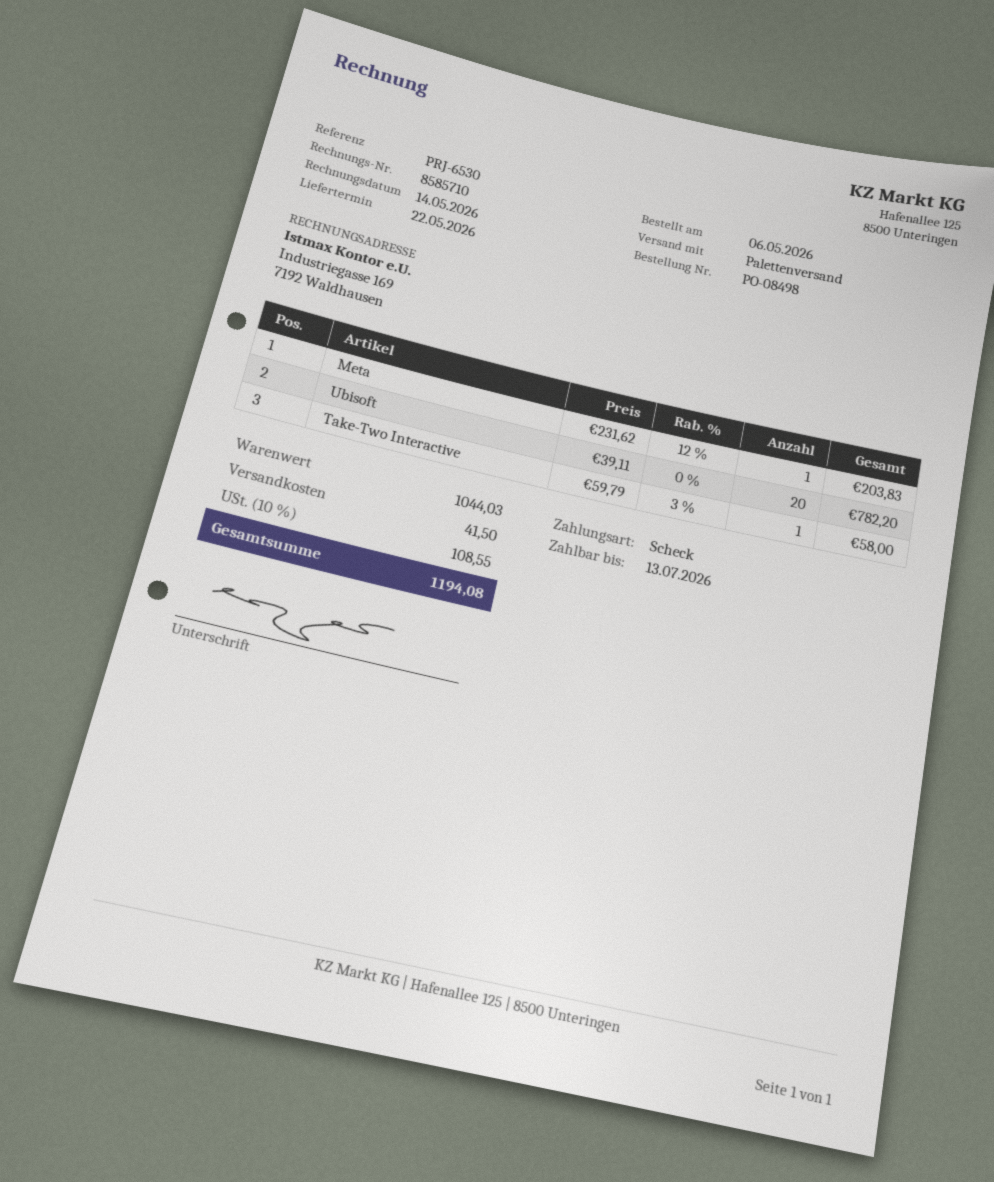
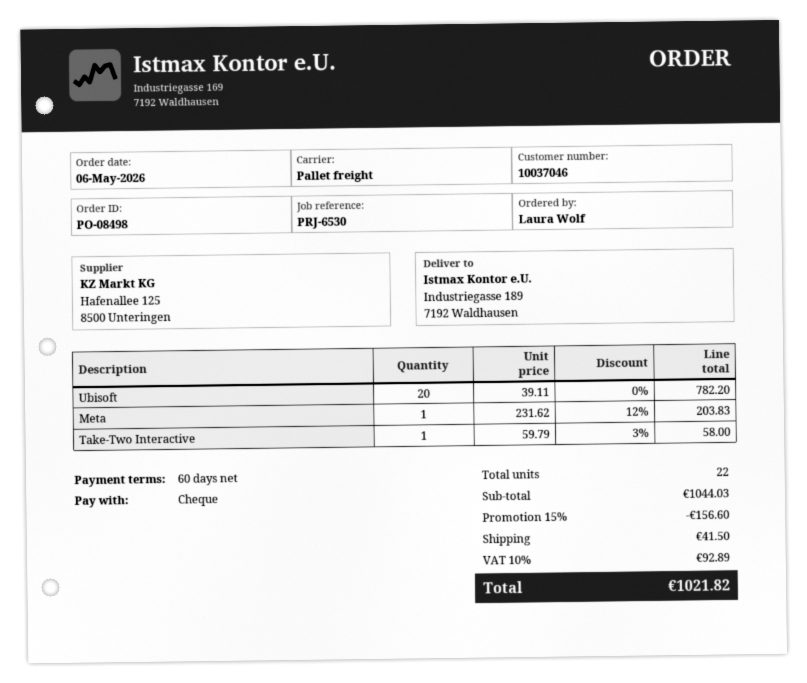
discount: none -> 15% = 156.60
tax: 10% = 108.55 -> 10% = 92.89
total: 1194.08 -> 1021.82

